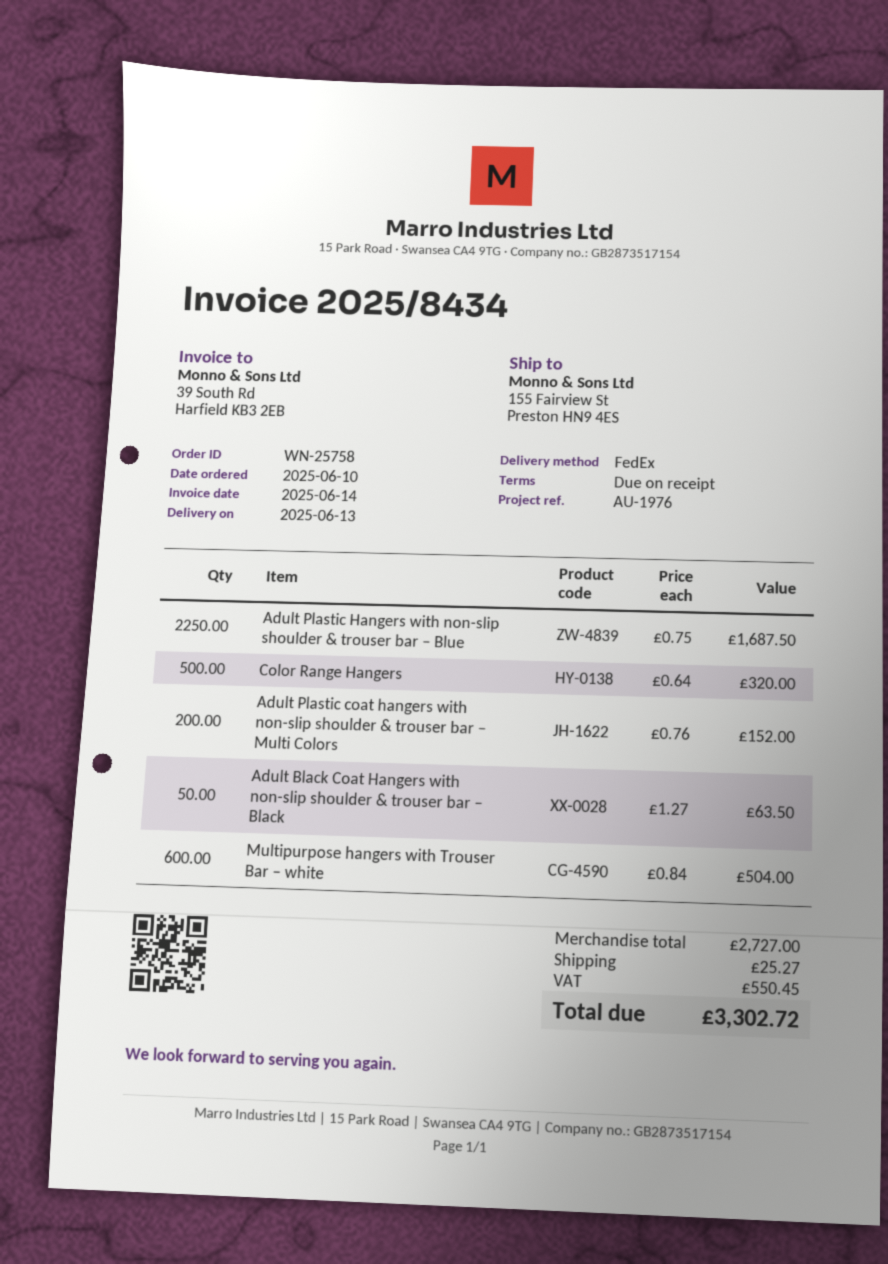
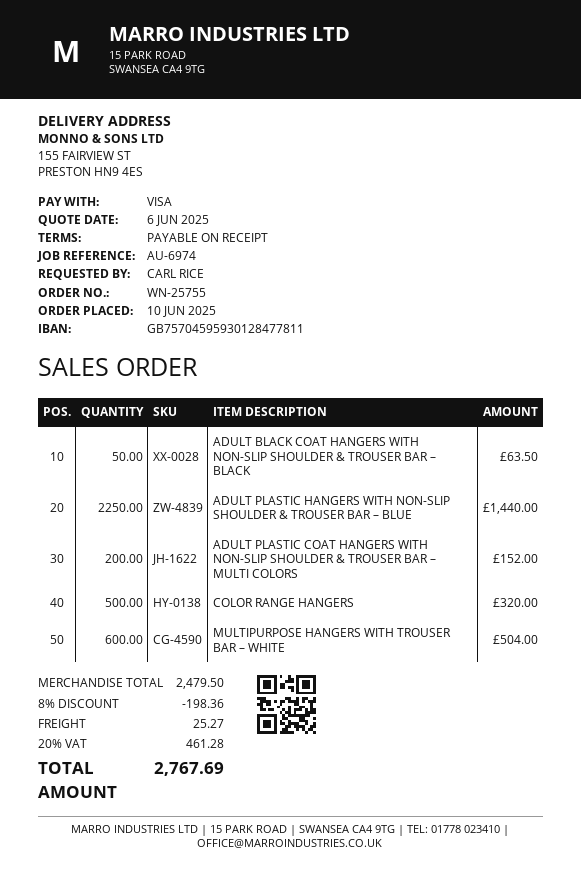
order number: WN-25758 -> WN-25755
reference: AU-1976 -> AU-6974
Adult Plastic Hangers with non-slip shoulder & trouser bar – Blue: 2250 for 1687.50 -> 2250 for 1440.00
subtotal: 2727.00 -> 2479.50
discount: none -> 8% = 198.36
tax: 550.45 -> 461.28
total: 3302.72 -> 2767.69

